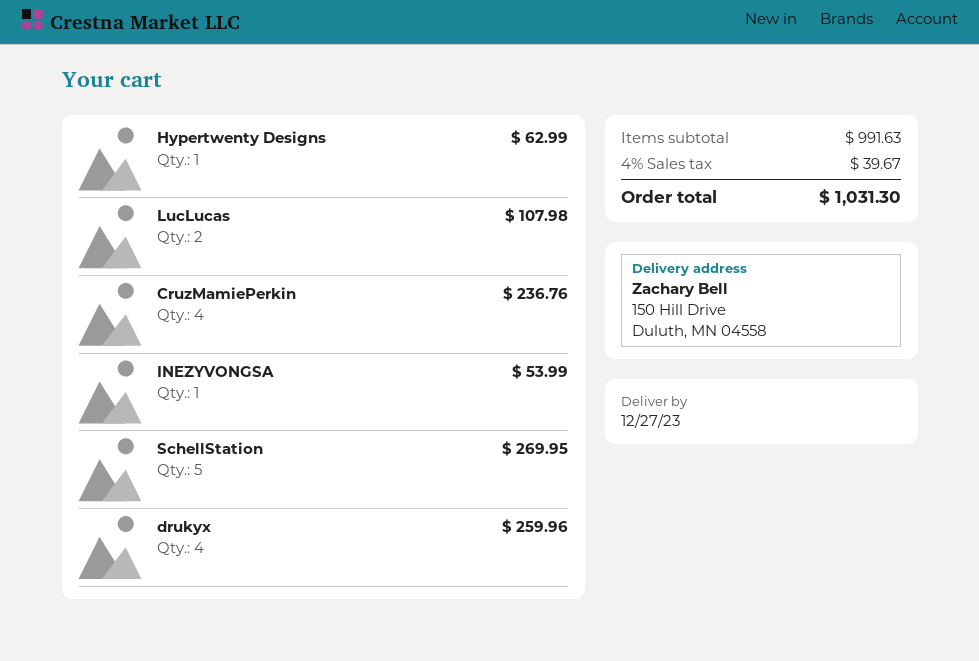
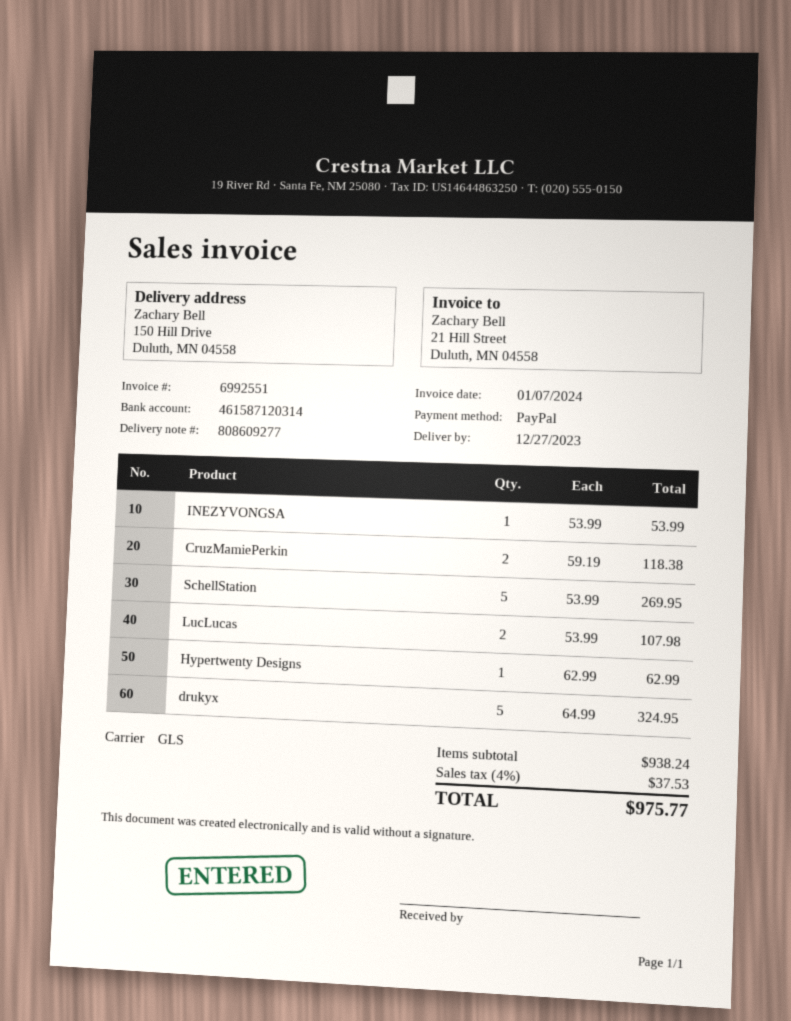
CruzMamiePerkin: 4 for 236.76 -> 2 for 118.38
drukyx: 4 for 259.96 -> 5 for 324.95
subtotal: 991.63 -> 938.24
tax: 4% = 39.67 -> 4% = 37.53
total: 1031.30 -> 975.77

